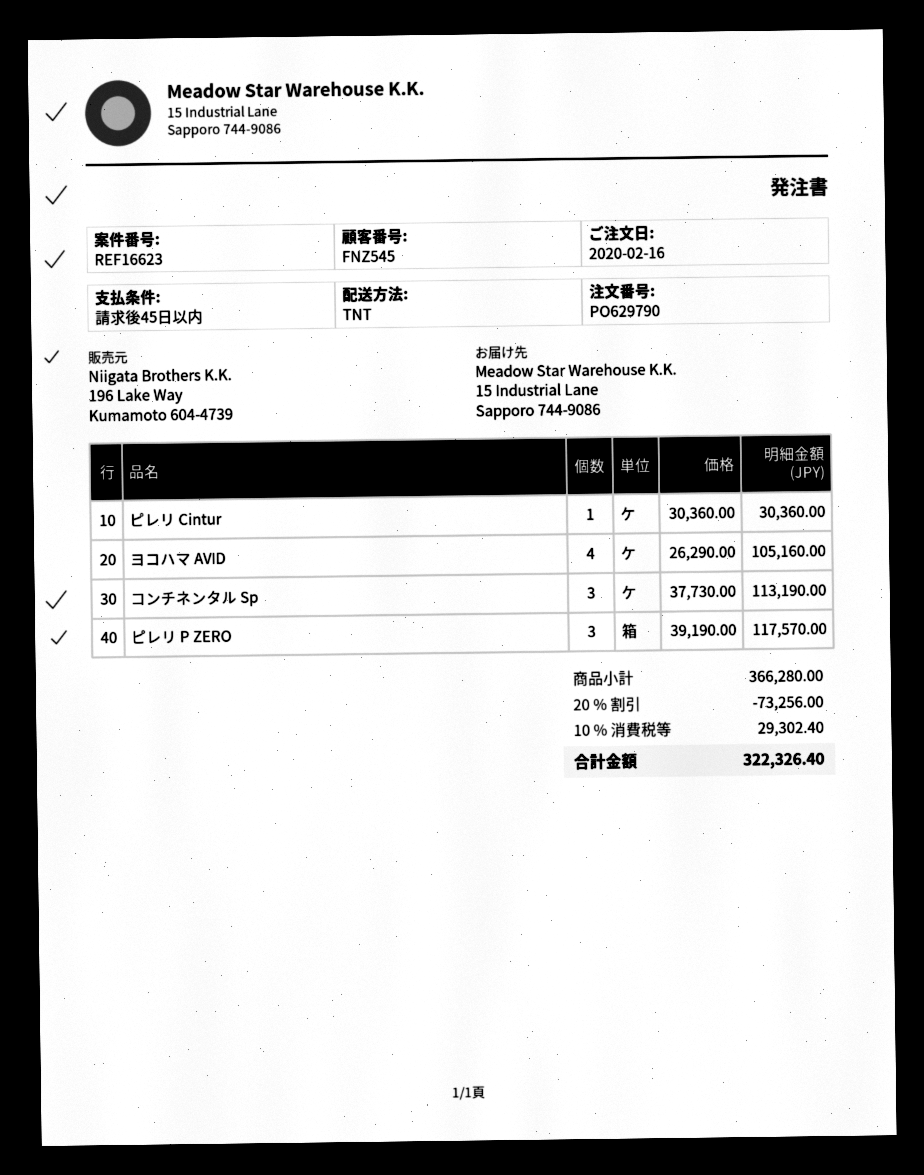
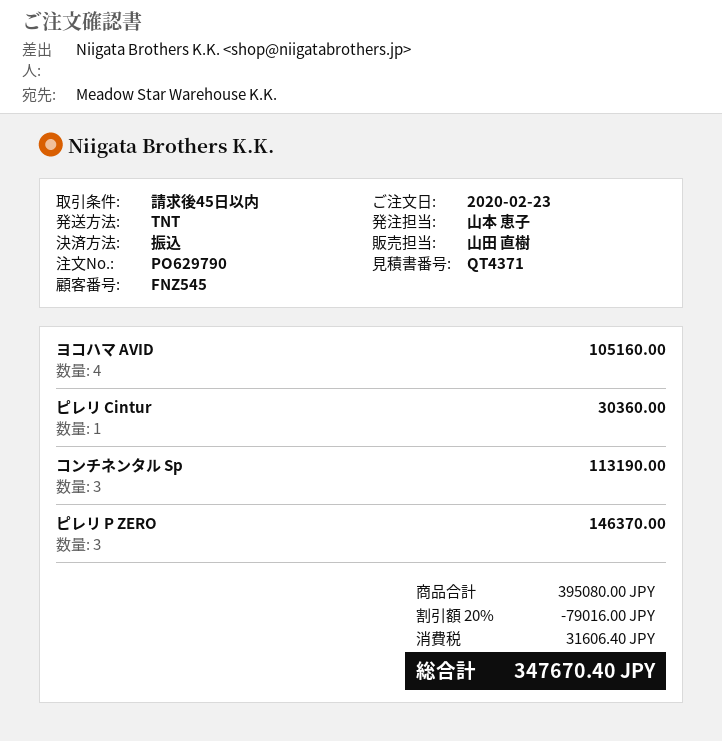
order date: 2020-02-16 -> 2020-02-23
ピレリ P ZERO: 3 for 117570.00 -> 3 for 146370.00
subtotal: 366280.00 -> 395080.00
discount: 20% = 73256.00 -> 20% = 79016.00
tax: 29302.40 -> 31606.40
total: 322326.40 -> 347670.40

